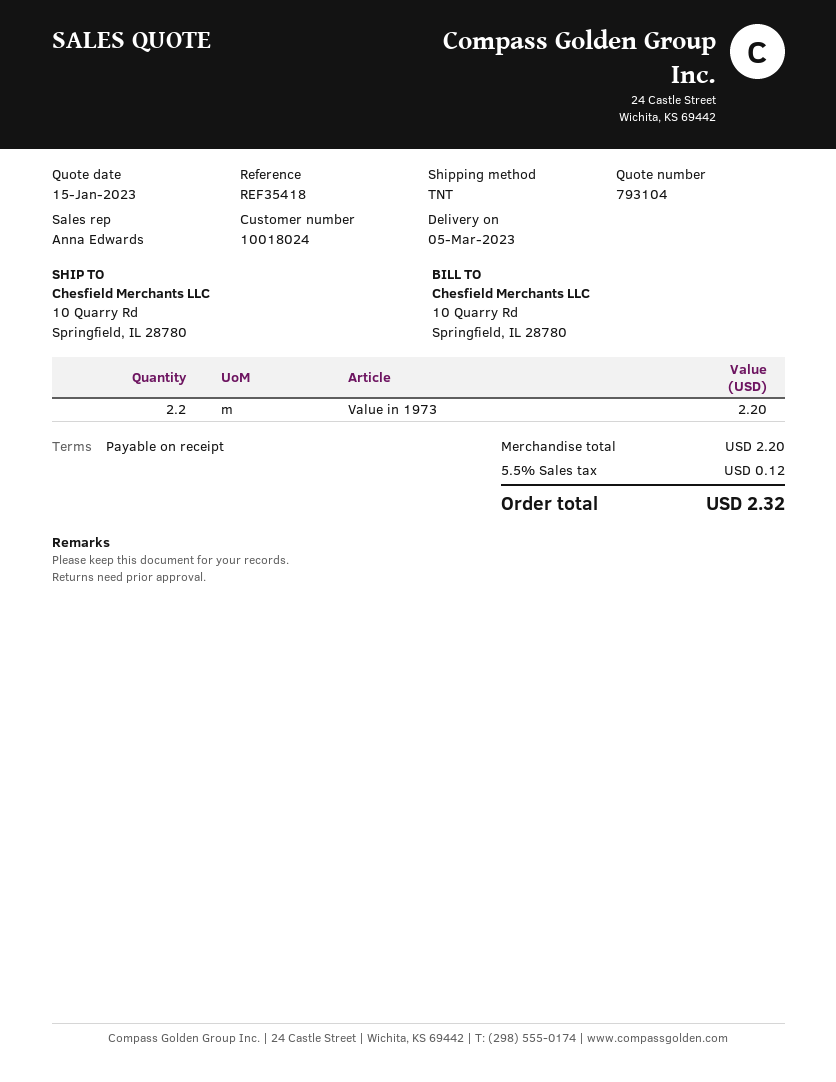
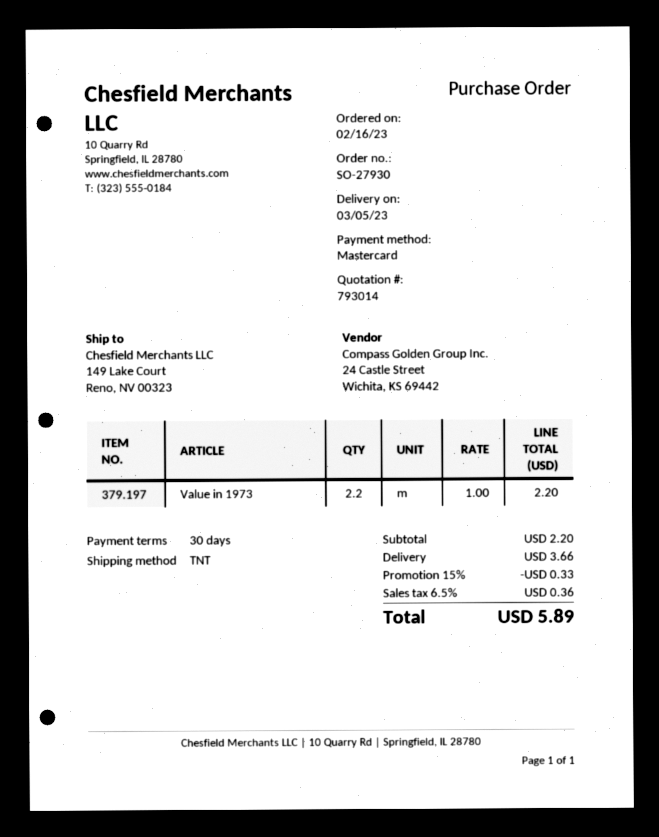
quote number: 793104 -> 793014
payment terms: on receipt -> 30 days
ship to: 10 Quarry Rd, Springfield, IL 28780 -> 149 Lake Court, Reno, NV 00323
discount: none -> 15% = 0.33
shipping: none -> 3.66
tax: 5.5% = 0.12 -> 6.5% = 0.36
total: 2.32 -> 5.89

